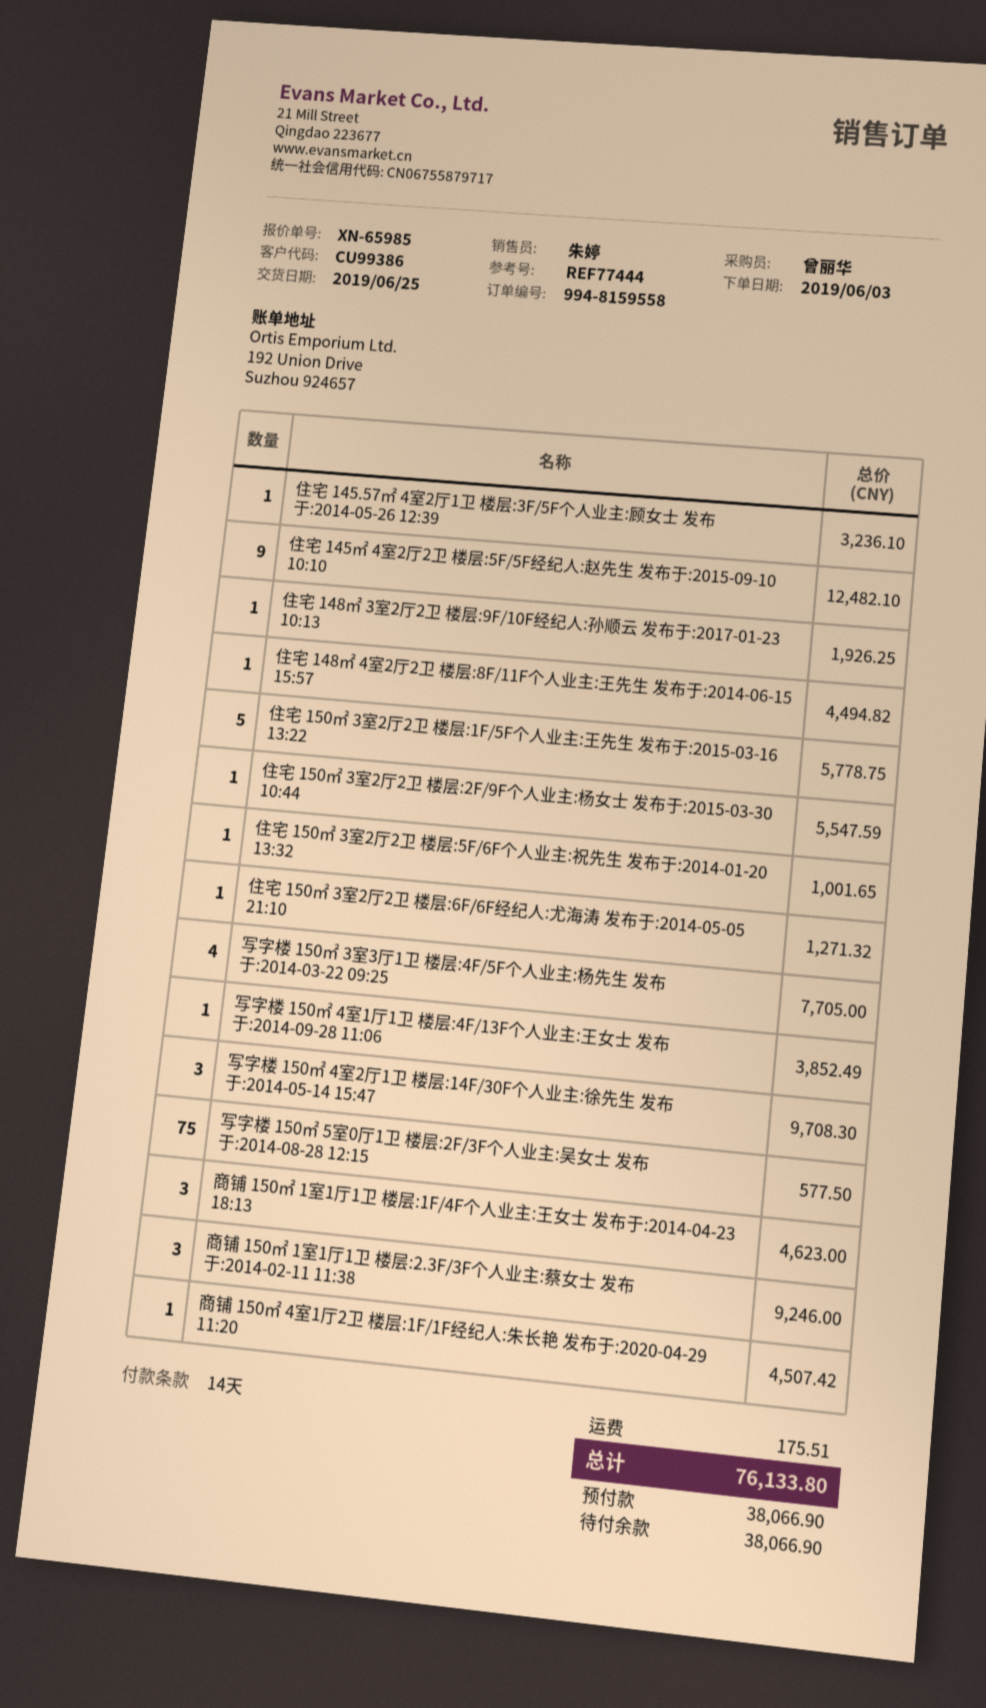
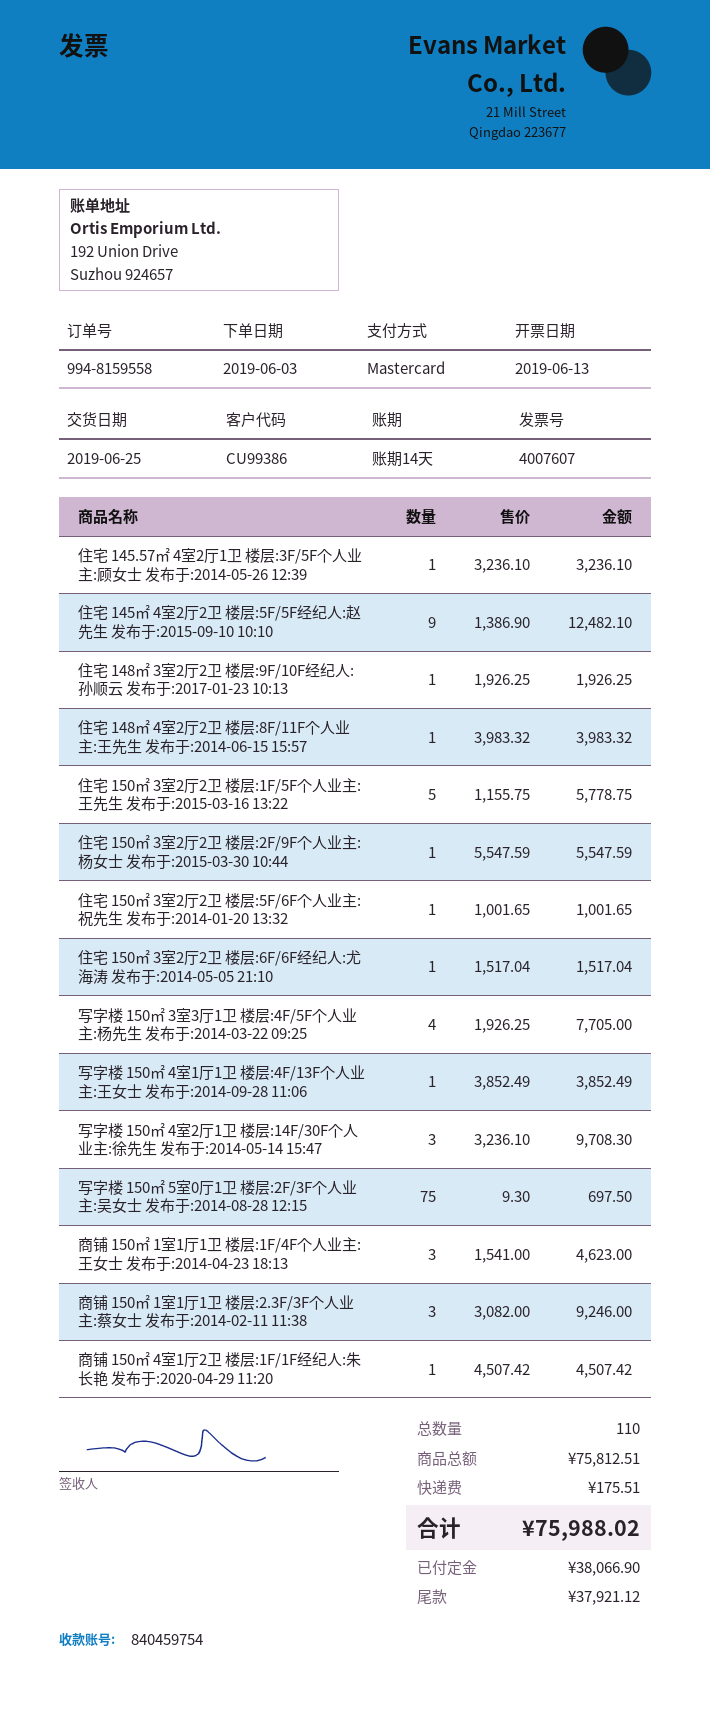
住宅 148㎡ 4室2厅2卫 楼层:8F/11F个人业主:王先生 发布于:2014-06-15 15:57: 1 for 4494.82 -> 1 for 3983.32
住宅 150㎡ 3室2厅2卫 楼层:6F/6F经纪人:尤海涛 发布于:2014-05-05 21:10: 1 for 1271.32 -> 1 for 1517.04
写字楼 150㎡ 5室0厅1卫 楼层:2F/3F个人业主:吴女士 发布于:2014-08-28 12:15: 75 for 577.50 -> 75 for 697.50
total: 76133.80 -> 75988.02
balance: 38066.90 -> 37921.12

